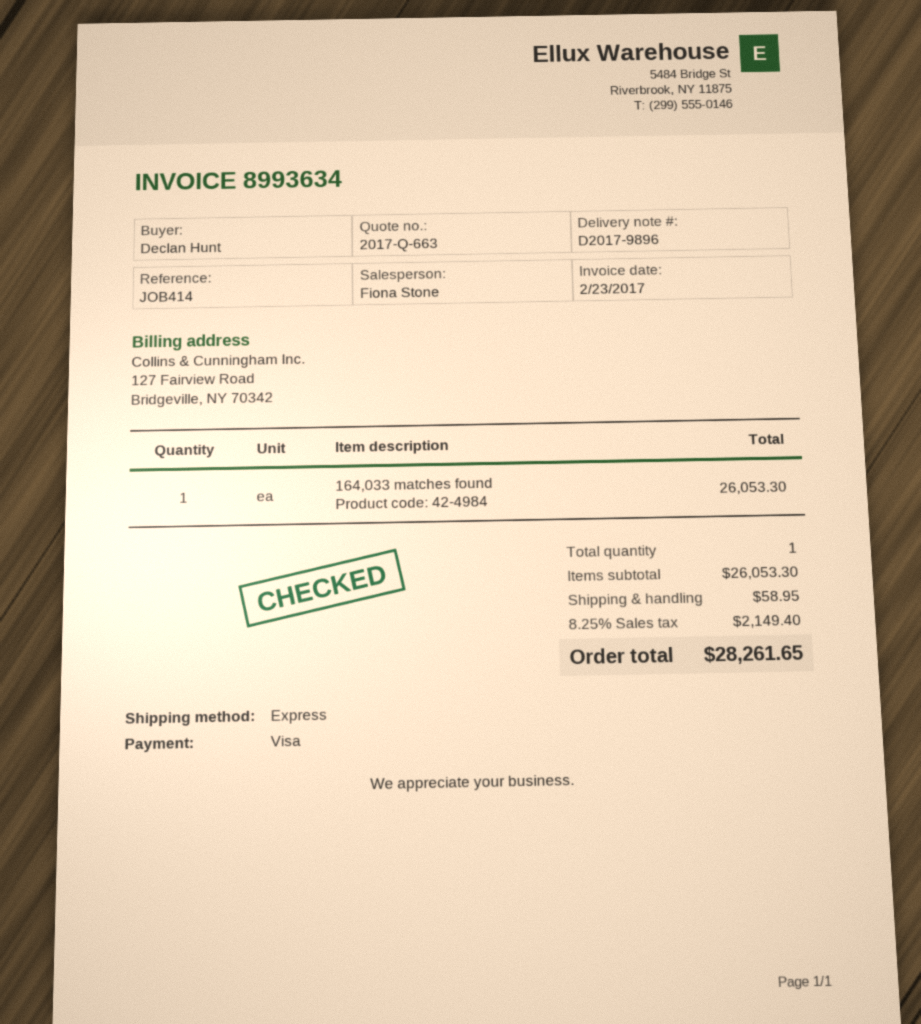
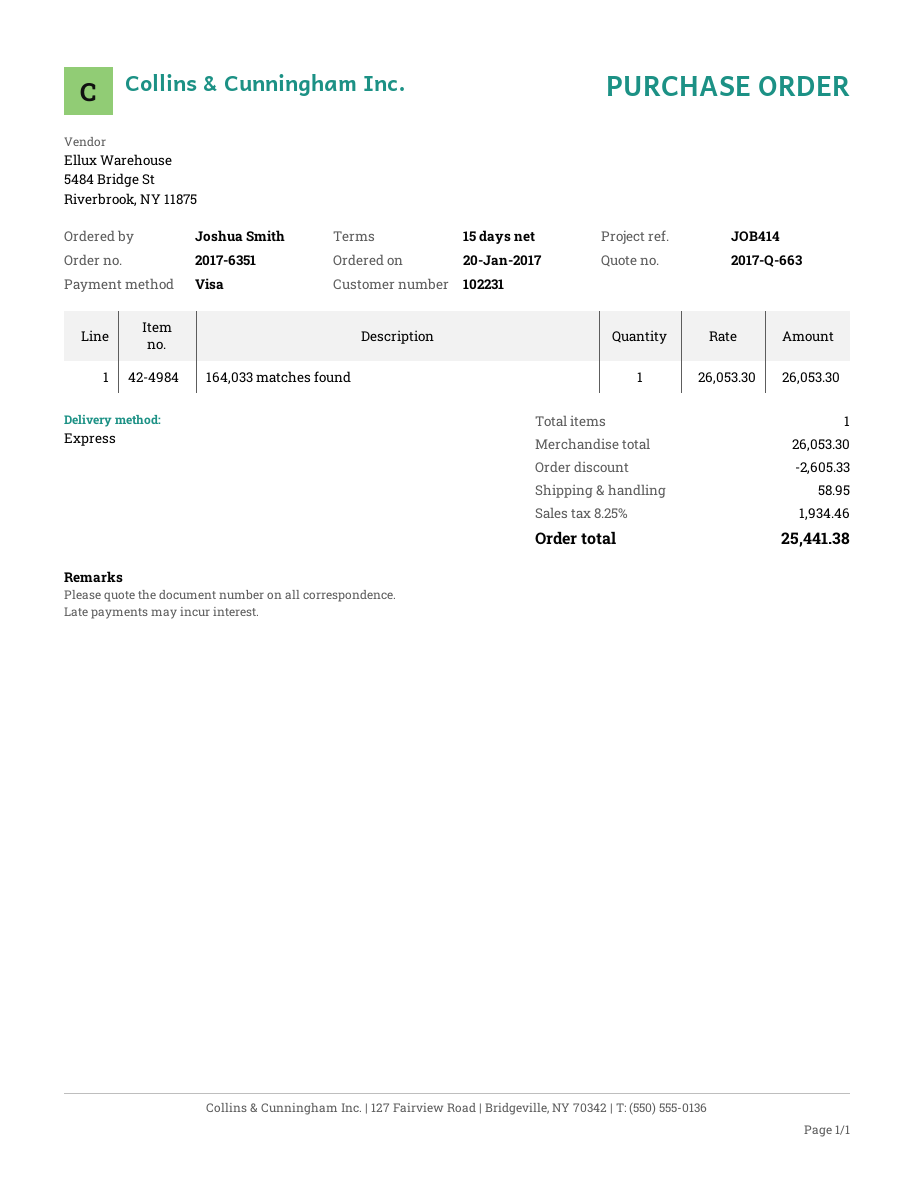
ordered by: Declan Hunt -> Joshua Smith
discount: none -> 2605.33
tax: 8.25% = 2149.40 -> 8.25% = 1934.46
total: 28261.65 -> 25441.38

